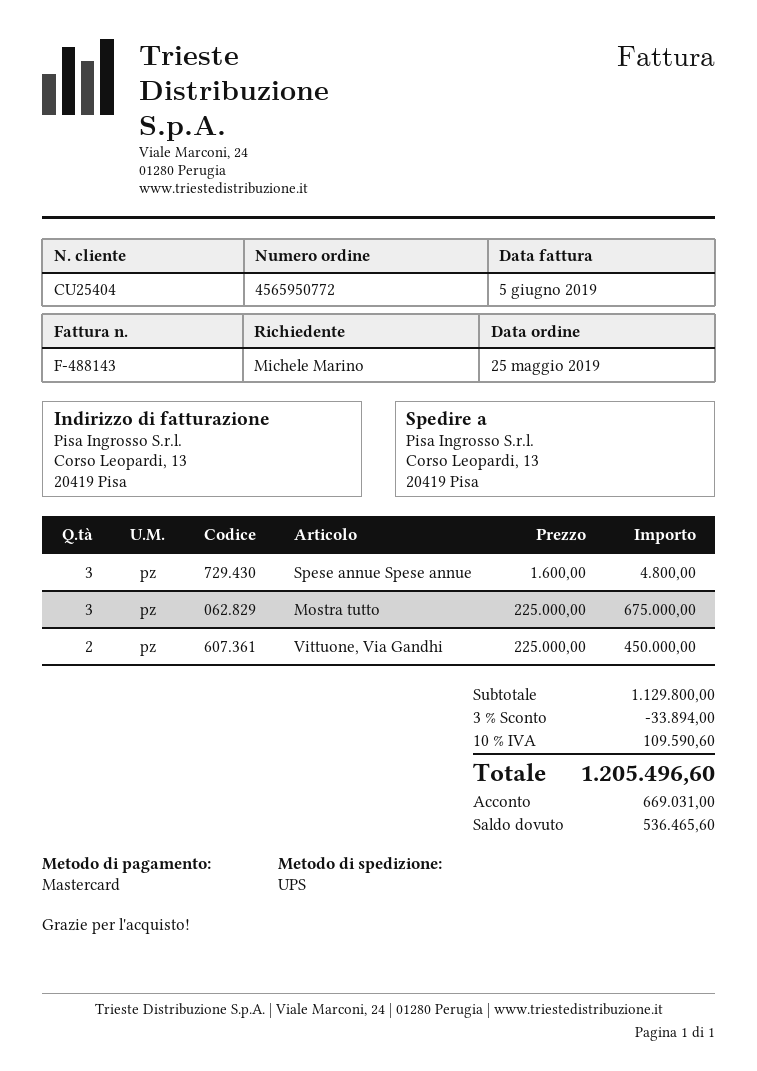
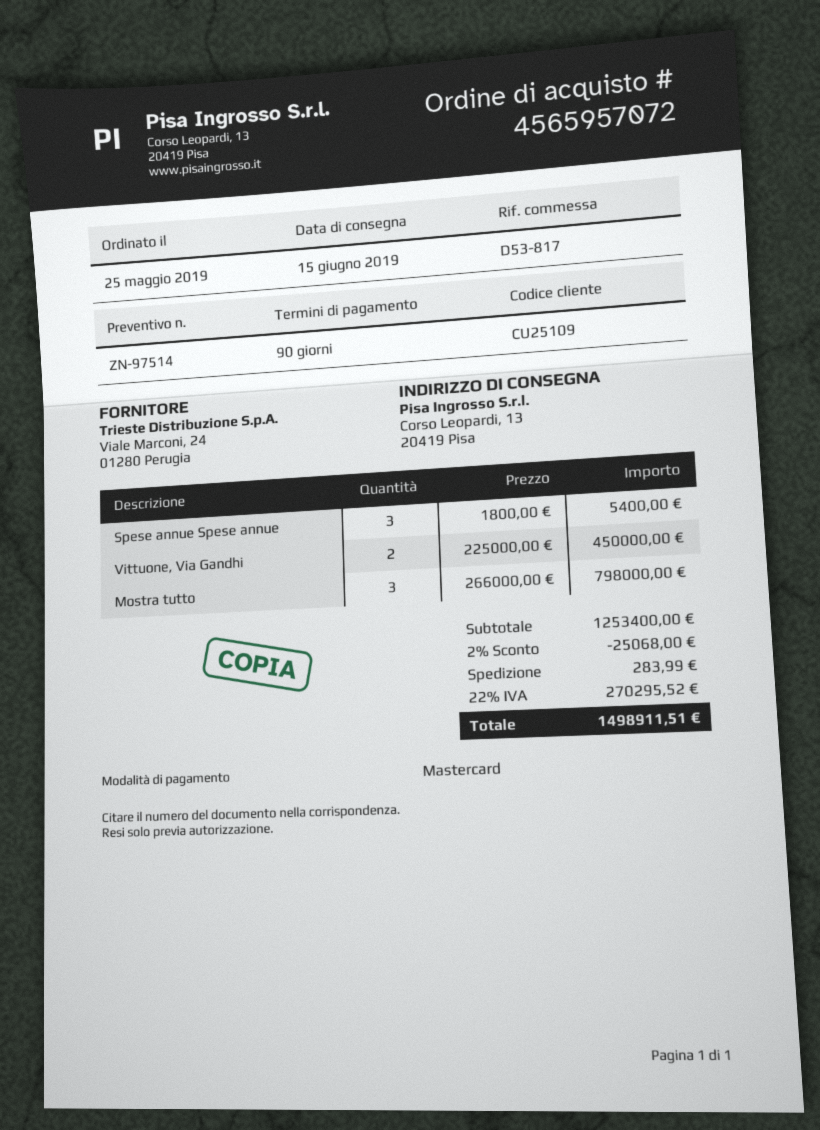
order number: 4565950772 -> 4565957072
customer number: CU25404 -> CU25109
Spese annue Spese annue: 3 x 1600.00 = 4800.00 -> 3 x 1800.00 = 5400.00
Mostra tutto: 3 x 225000.00 = 675000.00 -> 3 x 266000.00 = 798000.00
subtotal: 1129800.00 -> 1253400.00
discount: 3% = 33894.00 -> 2% = 25068.00
shipping: none -> 283.99
tax: 10% = 109590.60 -> 22% = 270295.52
total: 1205496.60 -> 1498911.51

